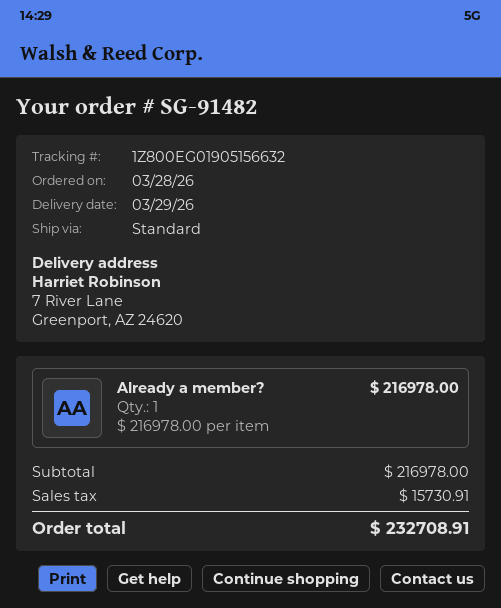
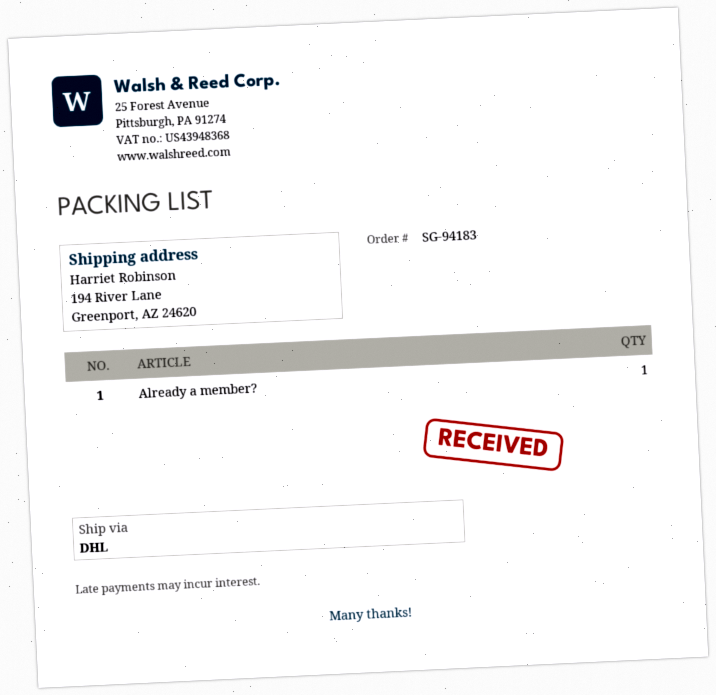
order number: SG-91482 -> SG-94183
shipping method: standard -> DHL
ship to: 7 River Lane, Greenport, AZ 24620 -> 194 River Lane, Greenport, AZ 24620

